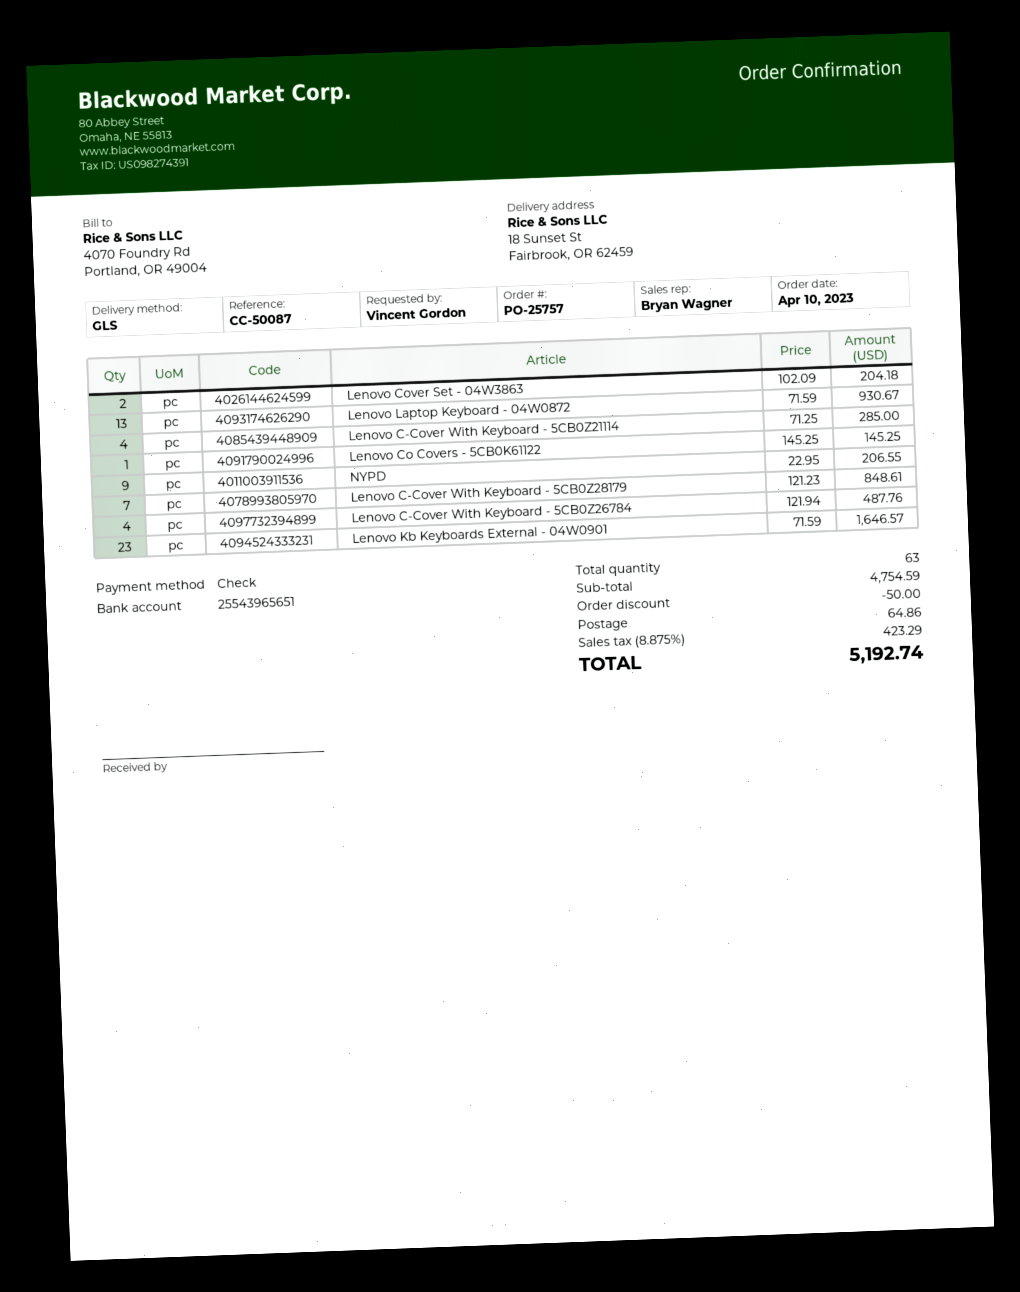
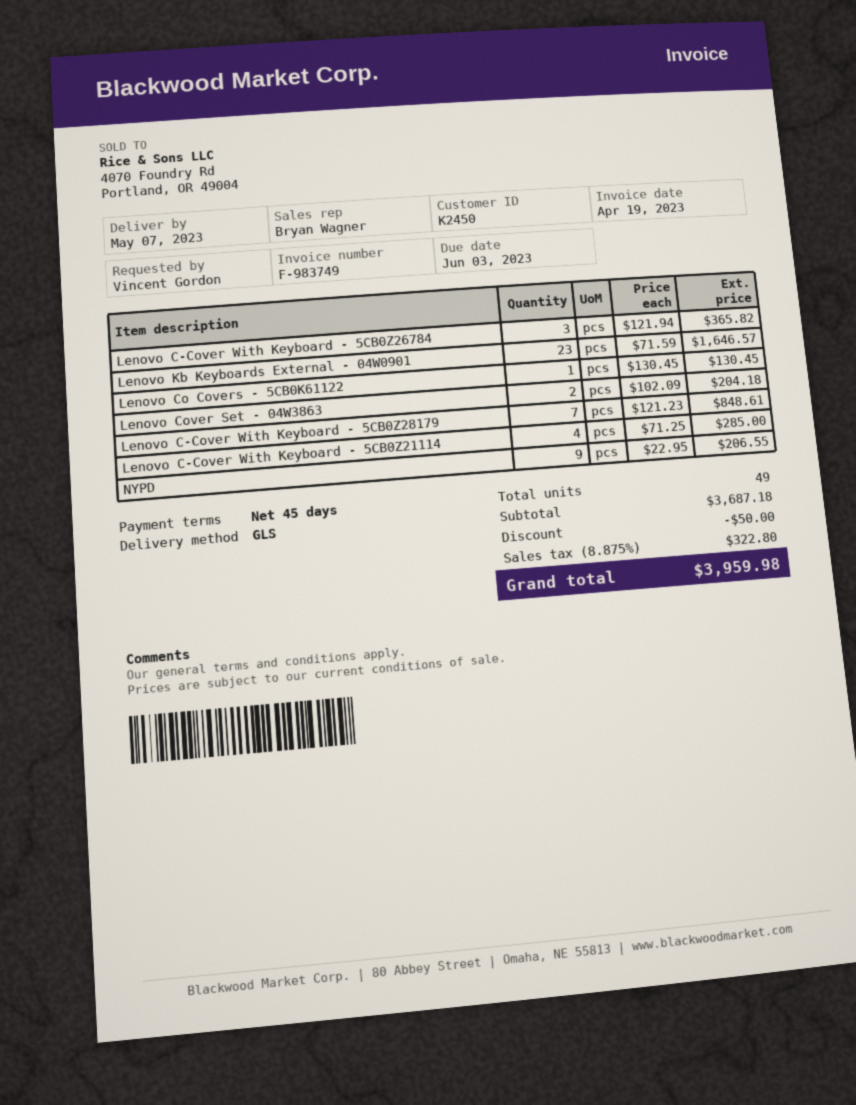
Lenovo Laptop Keyboard - 04W0872: 13 x 71.59 = 930.67 -> none
Lenovo Co Covers - 5CB0K61122: 1 x 145.25 = 145.25 -> 1 x 130.45 = 130.45
Lenovo C-Cover With Keyboard - 5CB0Z26784: 4 x 121.94 = 487.76 -> 3 x 121.94 = 365.82
total quantity: 63 -> 49
subtotal: 4754.59 -> 3687.18
shipping: 64.86 -> none
tax: 8.875% = 423.29 -> 8.875% = 322.80
total: 5192.74 -> 3959.98

